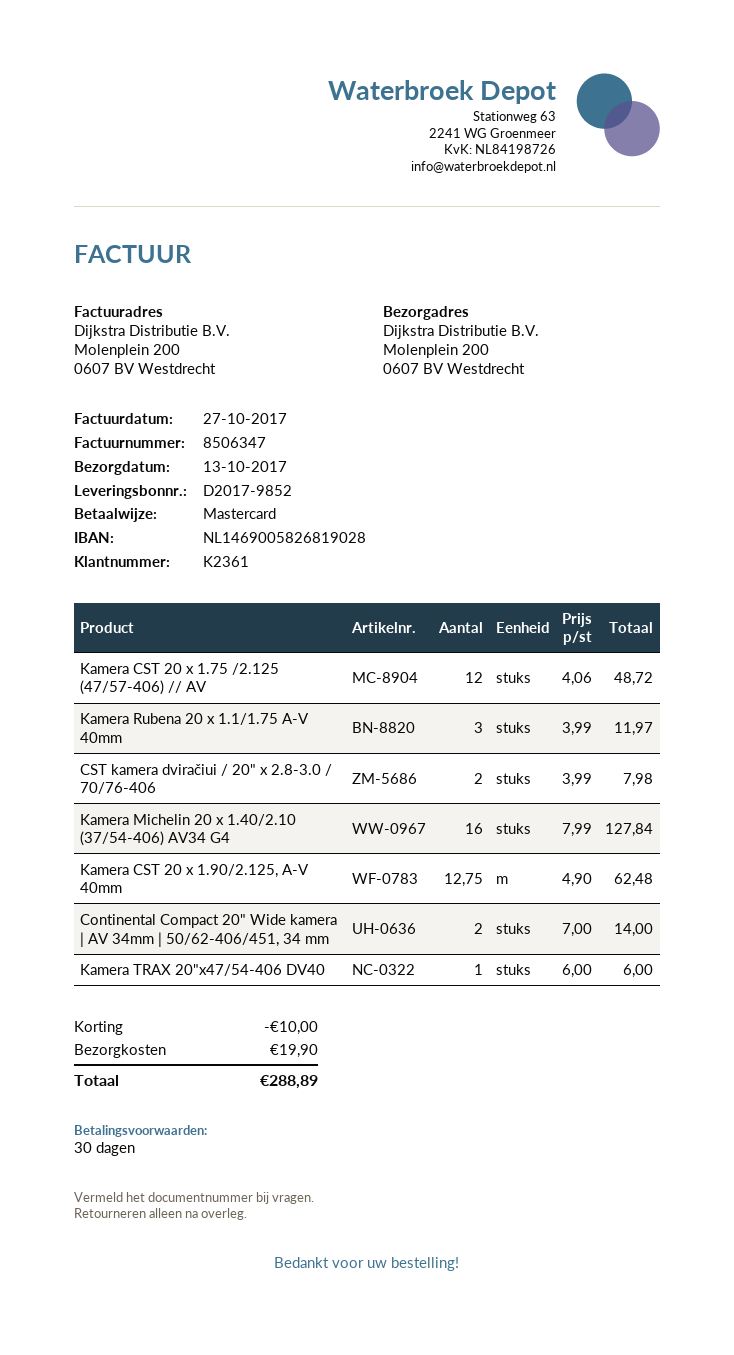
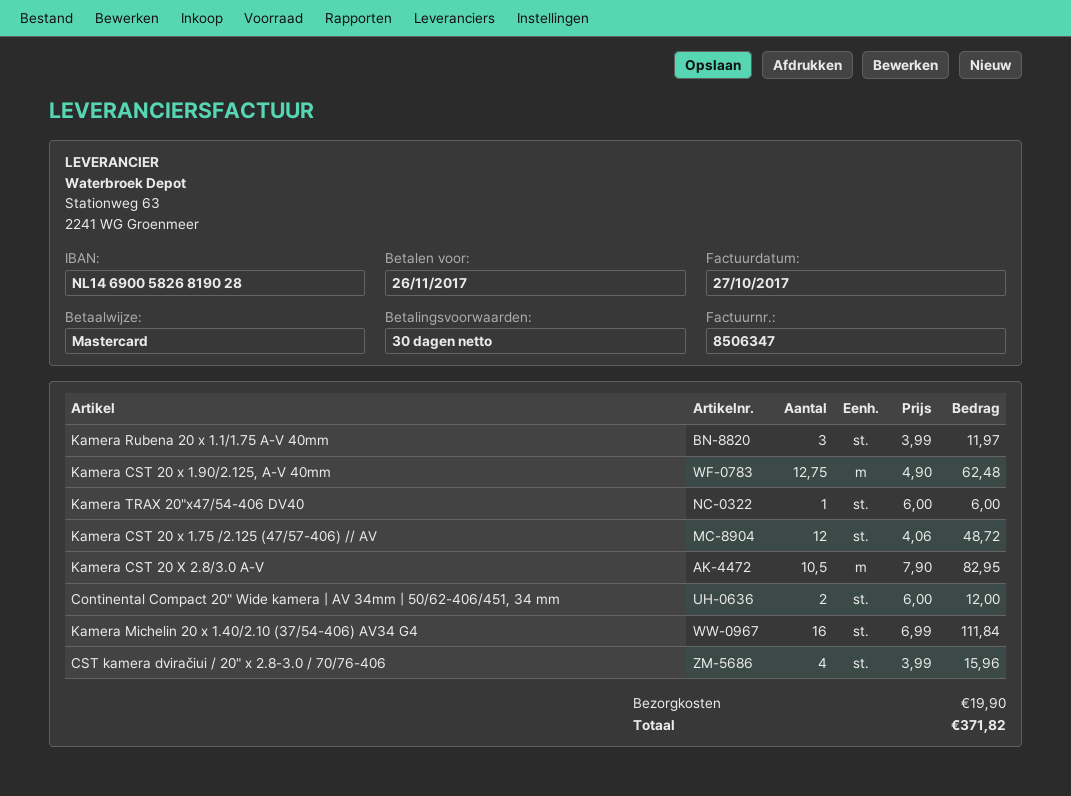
CST kamera dviračiui / 20" x 2.8-3.0 / 70/76-406: 2 x 3.99 = 7.98 -> 4 x 3.99 = 15.96
Kamera Michelin 20 x 1.40/2.10 (37/54-406) AV34 G4: 16 x 7.99 = 127.84 -> 16 x 6.99 = 111.84
Continental Compact 20" Wide kamera | AV 34mm | 50/62-406/451, 34 mm: 2 x 7.00 = 14.00 -> 2 x 6.00 = 12.00
Kamera CST 20 X 2.8/3.0 A-V: none -> 10.5 x 7.90 = 82.95
discount: 10.00 -> none
total: 288.89 -> 371.82

